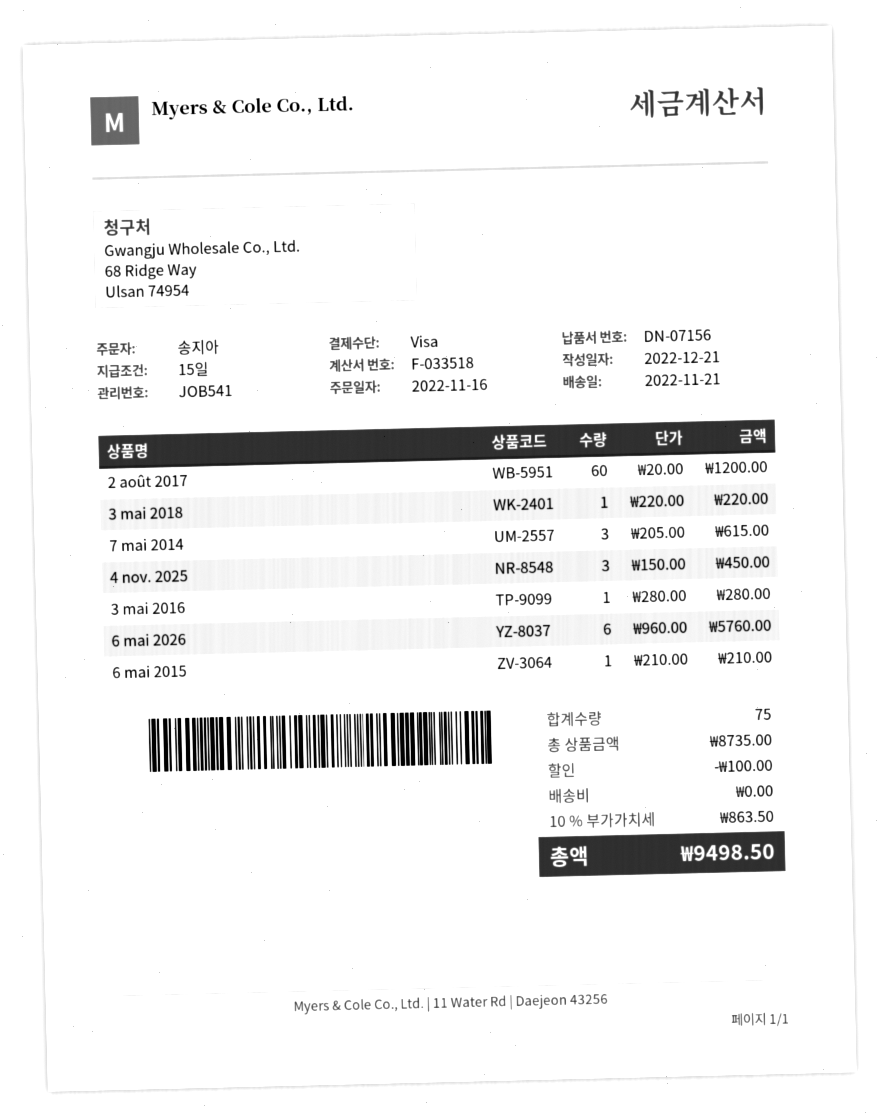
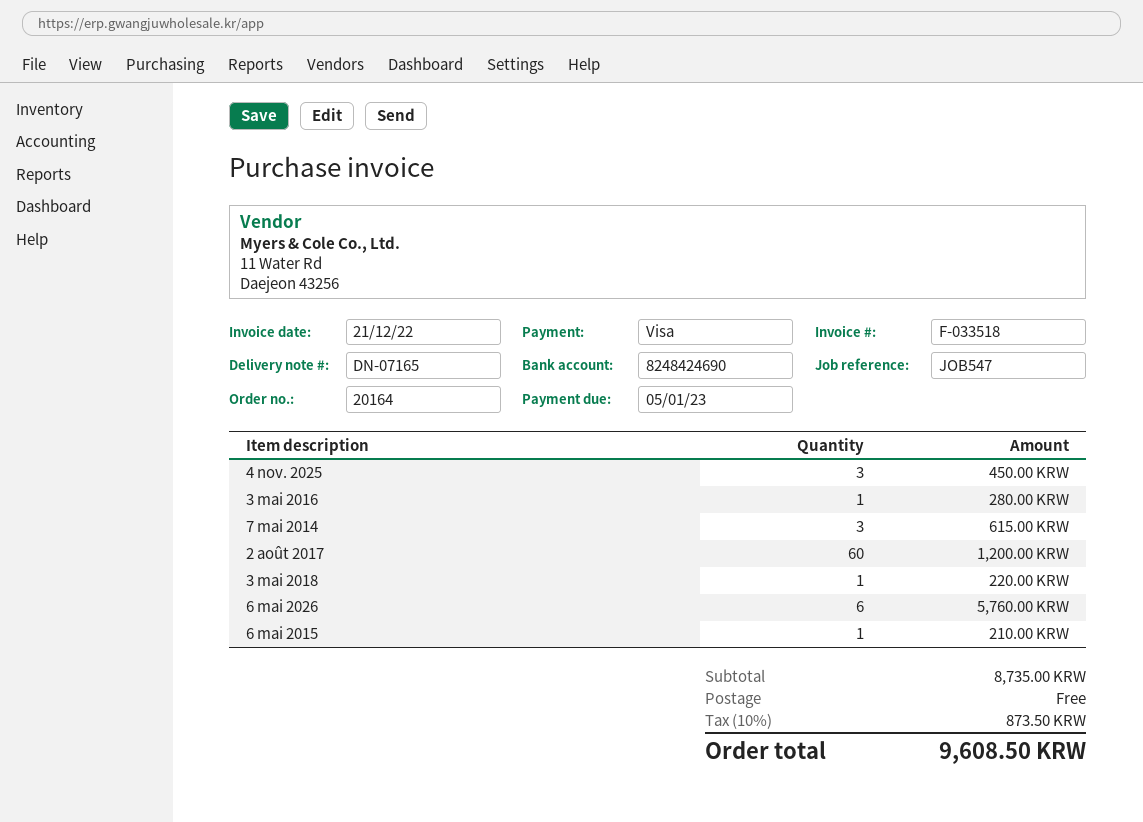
delivery note number: DN-07156 -> DN-07165
reference: JOB541 -> JOB547
discount: 100.00 -> none
tax: 10% = 863.50 -> 10% = 873.50
total: 9498.50 -> 9608.50

